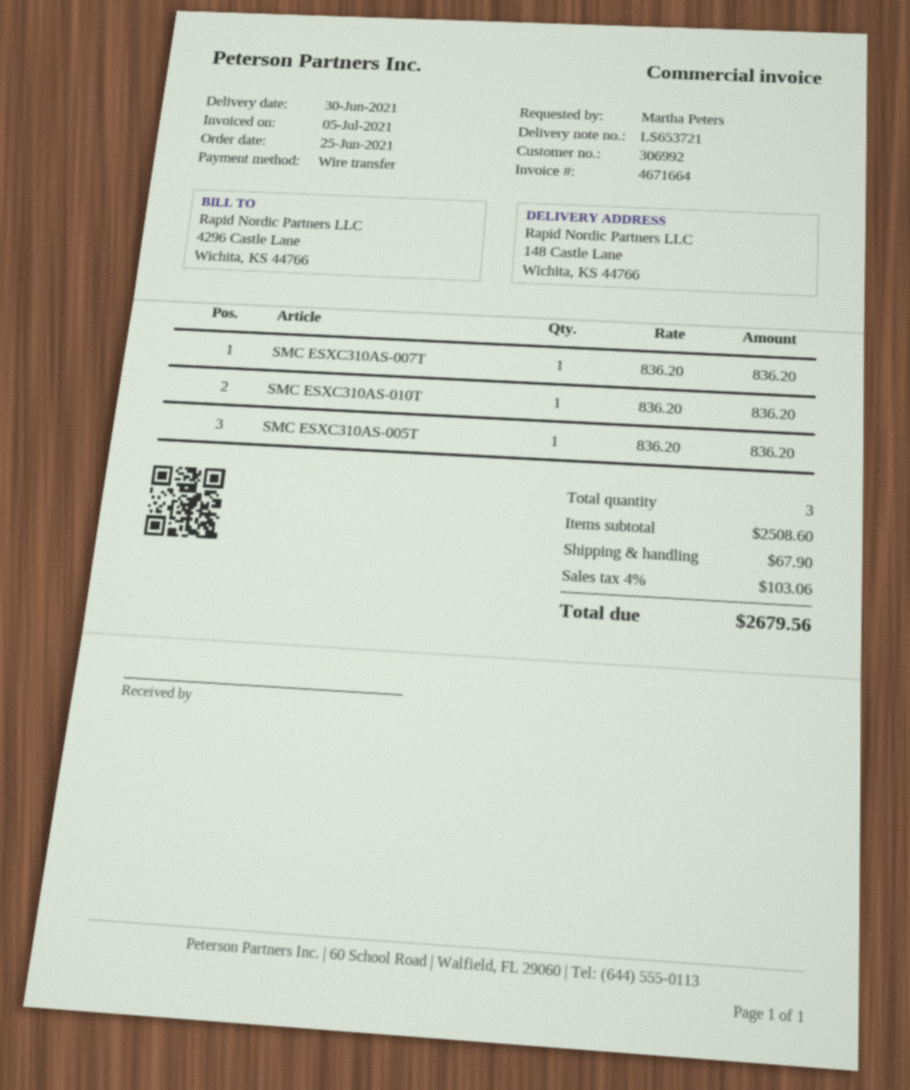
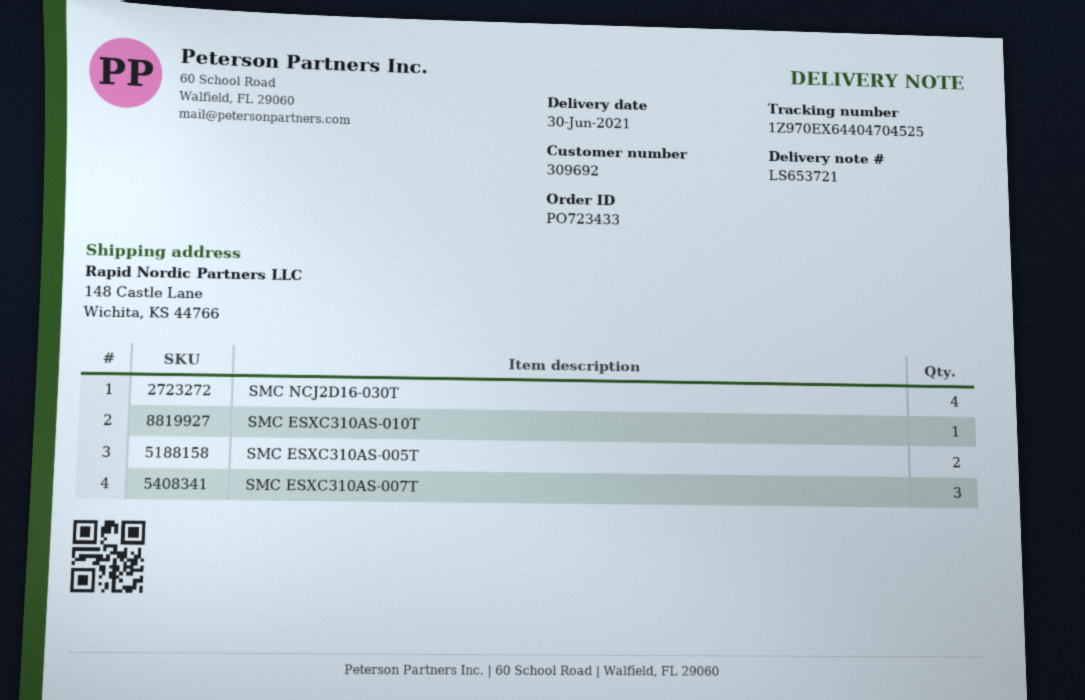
customer number: 306992 -> 309692
SMC ESXC310AS-007T: 1 -> 3
SMC ESXC310AS-005T: 1 -> 2
SMC NCJ2D16-030T: none -> 4

